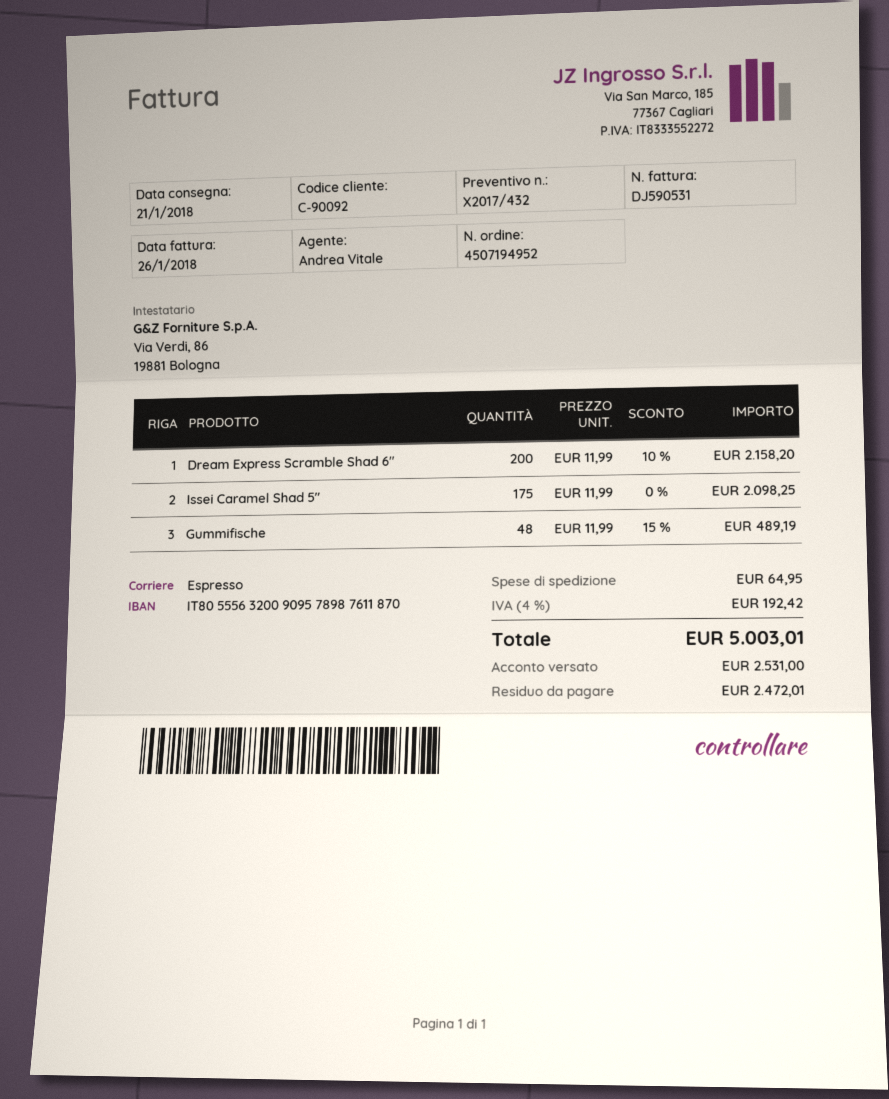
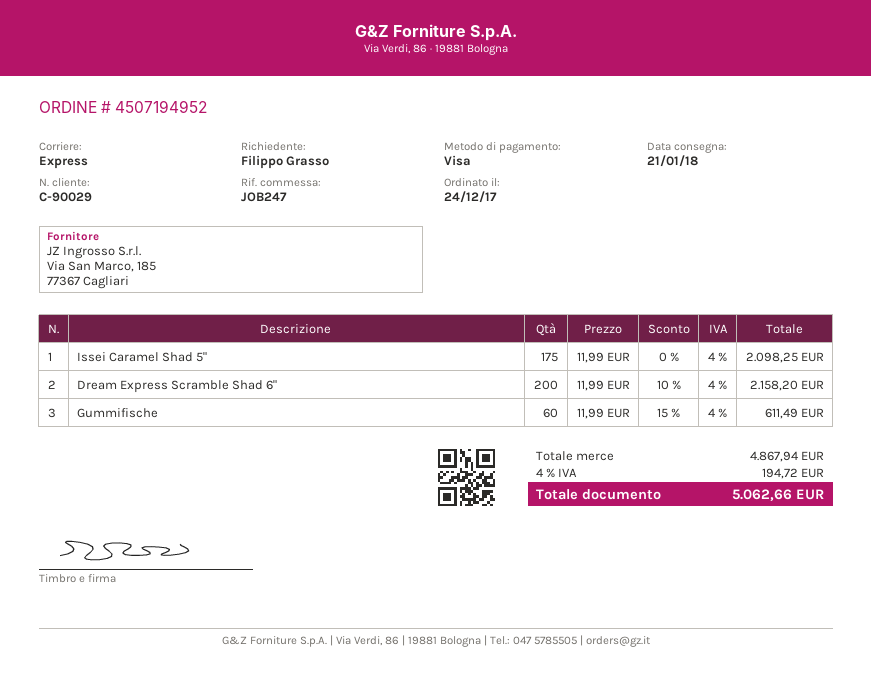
customer number: C-90092 -> C-90029
Gummifische: 48 x 11.99 - 15% = 489.19 -> 60 x 11.99 - 15% = 611.49
shipping: 64.95 -> none
tax: 4% = 192.42 -> 4% = 194.72
total: 5003.01 -> 5062.66

